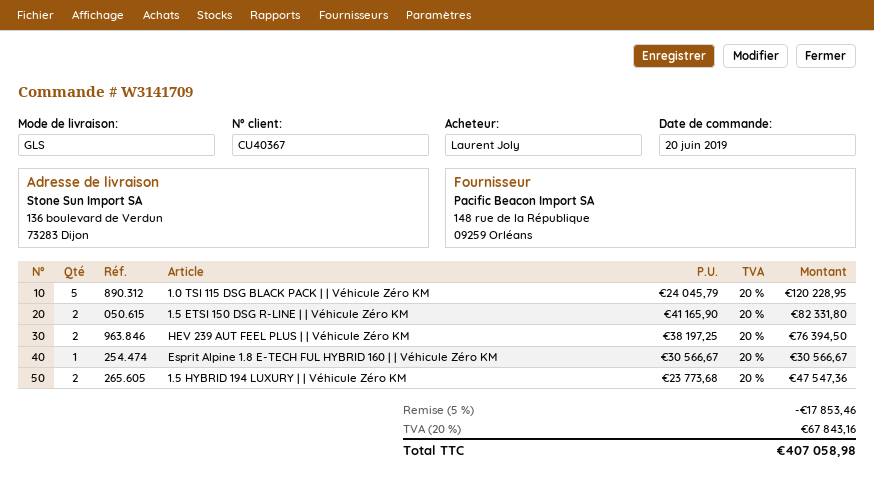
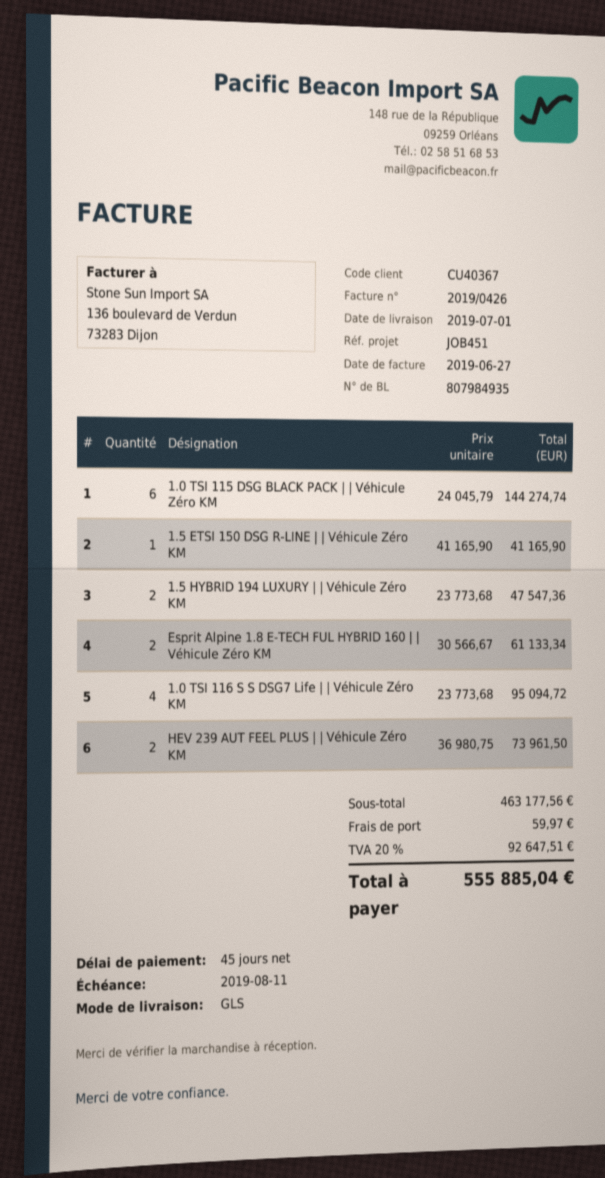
1.0 TSI 115 DSG BLACK PACK | | Véhicule Zéro KM: 5 x 24045.79 = 120228.95 -> 6 x 24045.79 = 144274.74
1.5 ETSI 150 DSG R-LINE | | Véhicule Zéro KM: 2 x 41165.90 = 82331.80 -> 1 x 41165.90 = 41165.90
HEV 239 AUT FEEL PLUS | | Véhicule Zéro KM: 2 x 38197.25 = 76394.50 -> 2 x 36980.75 = 73961.50
Esprit Alpine 1.8 E-TECH FUL HYBRID 160 | | Véhicule Zéro KM: 1 x 30566.67 = 30566.67 -> 2 x 30566.67 = 61133.34
1.0 TSI 116 S S DSG7 Life | | Véhicule Zéro KM: none -> 4 x 23773.68 = 95094.72
discount: 5% = 17853.46 -> none
shipping: none -> 59.97
tax: 20% = 67843.16 -> 20% = 92647.51
total: 407058.98 -> 555885.04

